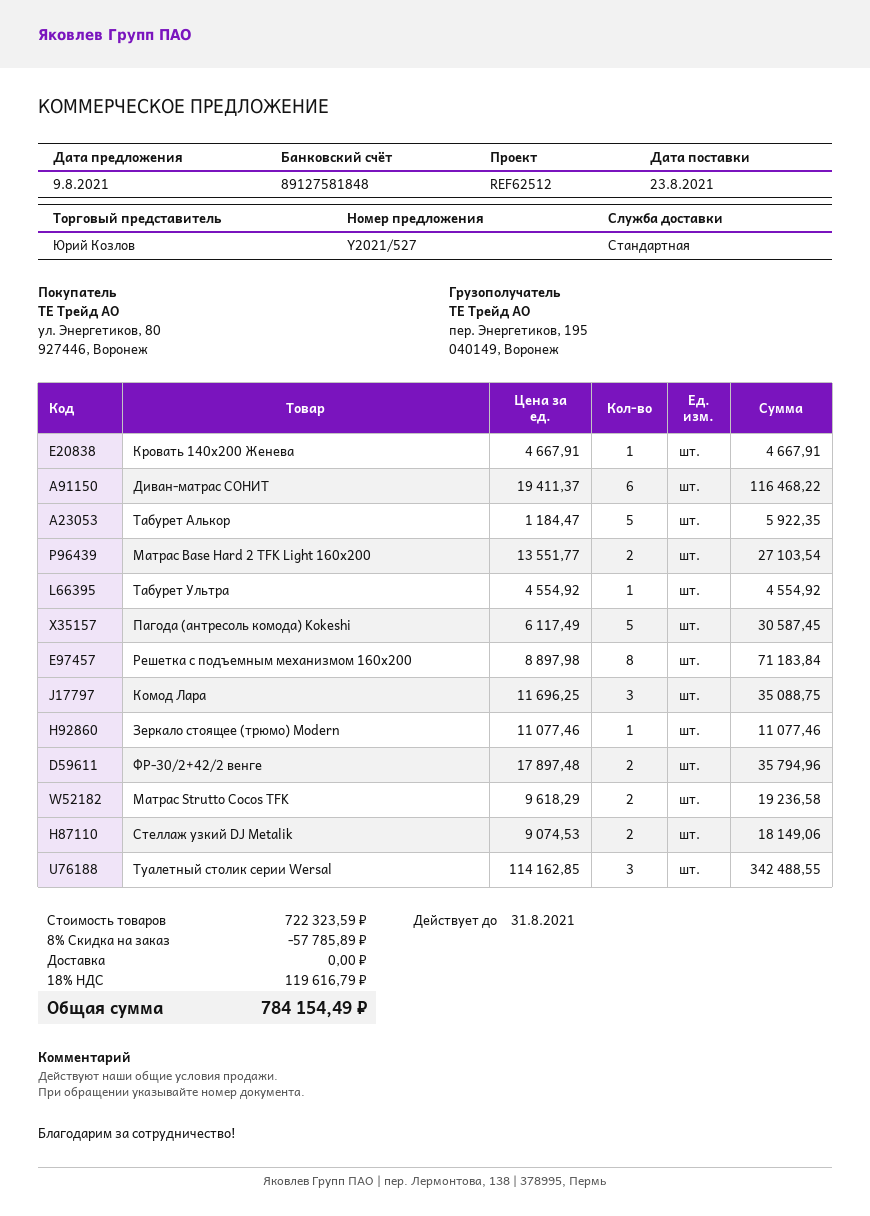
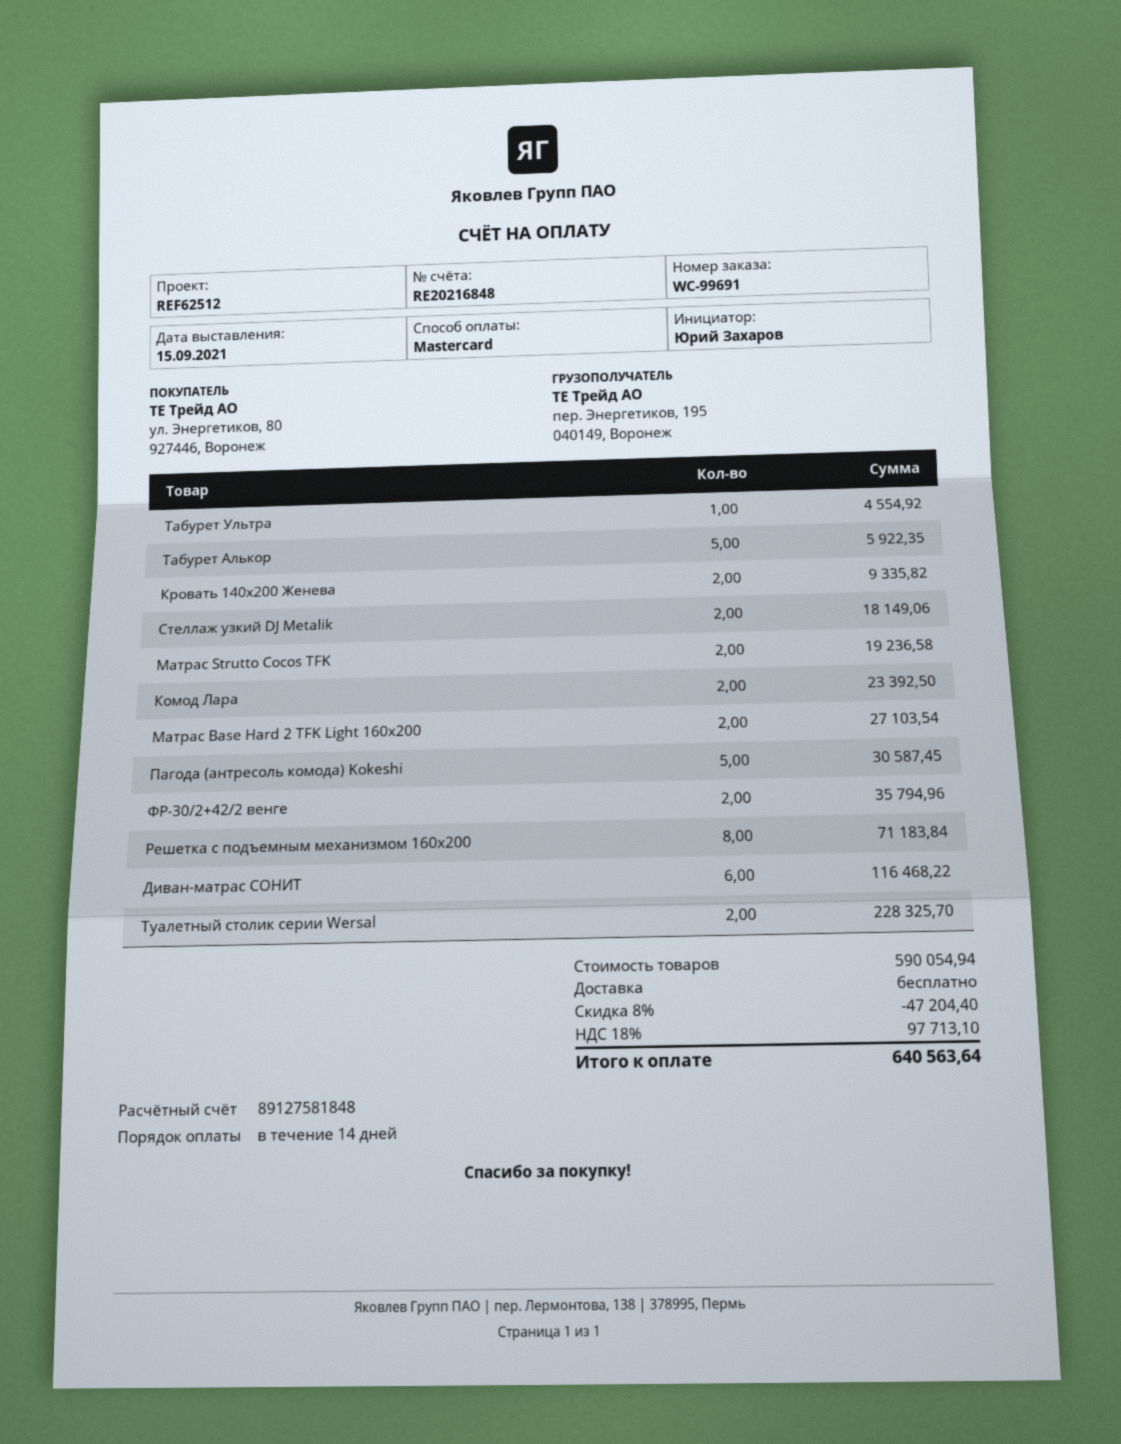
Кровать 140х200 Женева: 1 for 4667.91 -> 2 for 9335.82
Комод Лара: 3 for 35088.75 -> 2 for 23392.50
Зеркало стоящее (трюмо) Modern: 1 for 11077.46 -> none
Туалетный столик серии Wersal: 3 for 342488.55 -> 2 for 228325.70
subtotal: 722323.59 -> 590054.94
discount: 8% = 57785.89 -> 8% = 47204.40
tax: 18% = 119616.79 -> 18% = 97713.10
total: 784154.49 -> 640563.64

